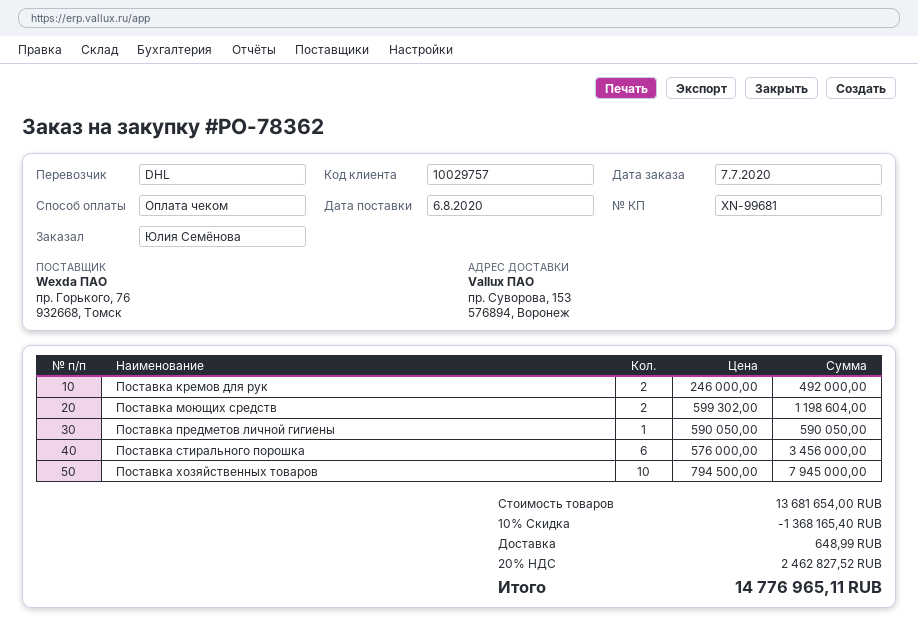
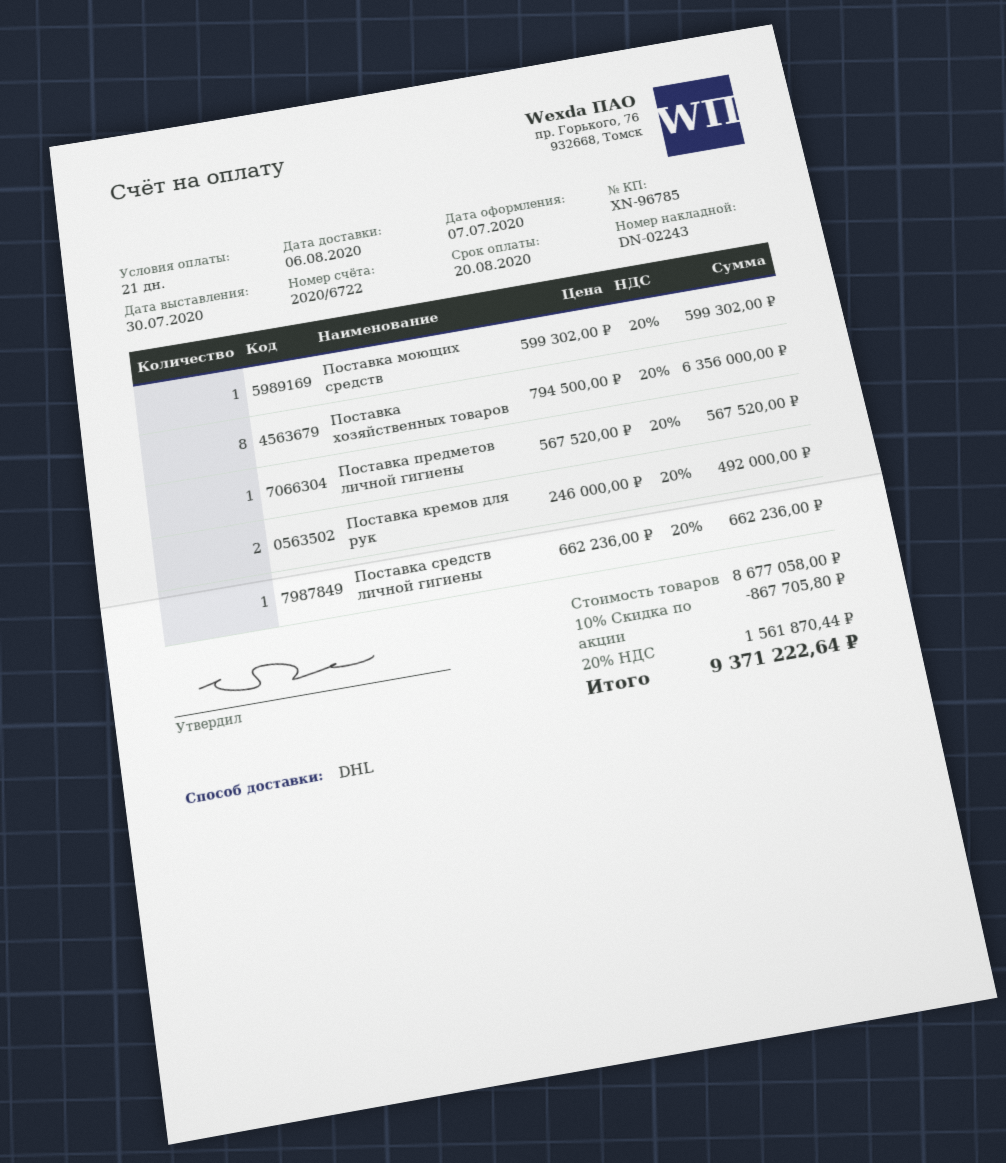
quote number: XN-99681 -> XN-96785
Поставка моющих средств: 2 x 599302.00 = 1198604.00 -> 1 x 599302.00 = 599302.00
Поставка предметов личной гигиены: 1 x 590050.00 = 590050.00 -> 1 x 567520.00 = 567520.00
Поставка стирального порошка: 6 x 576000.00 = 3456000.00 -> none
Поставка хозяйственных товаров: 10 x 794500.00 = 7945000.00 -> 8 x 794500.00 = 6356000.00
Поставка средств личной гигиены: none -> 1 x 662236.00 = 662236.00
subtotal: 13681654.00 -> 8677058.00
discount: 10% = 1368165.40 -> 10% = 867705.80
shipping: 648.99 -> none
tax: 20% = 2462827.52 -> 20% = 1561870.44
total: 14776965.11 -> 9371222.64

